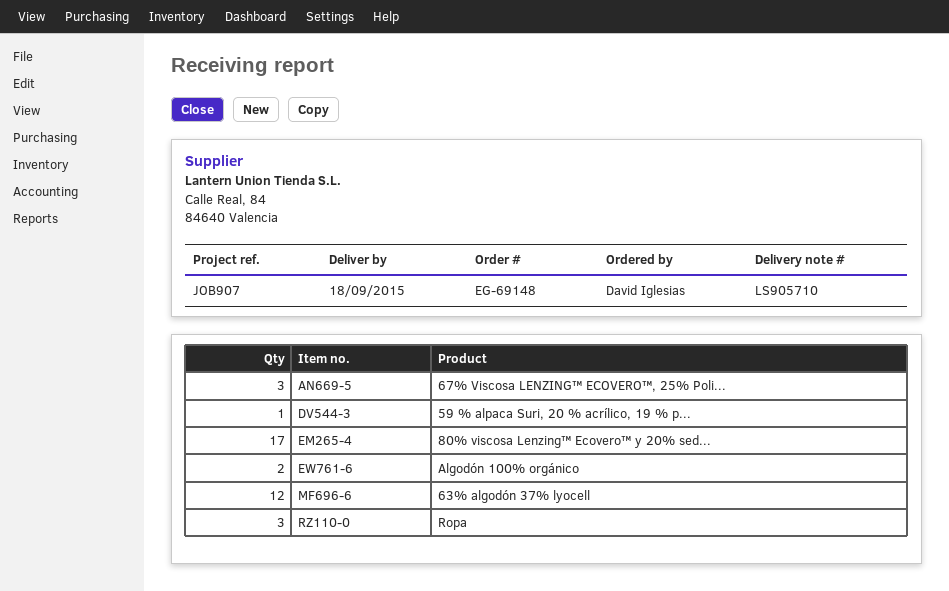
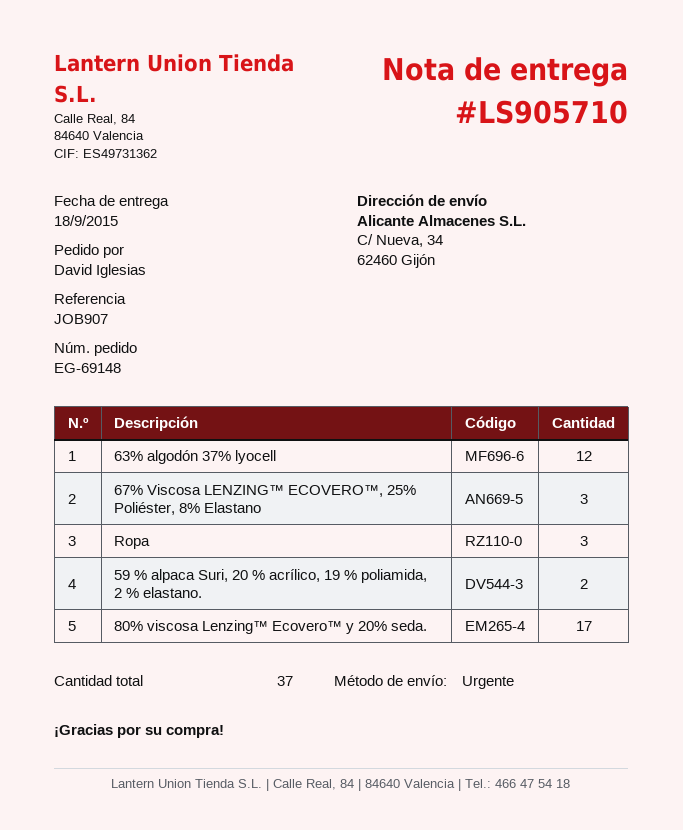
59 % alpaca Suri, 20 % acrílico, 19 % p...: 1 -> 2
Algodón 100% orgánico: 2 -> none

